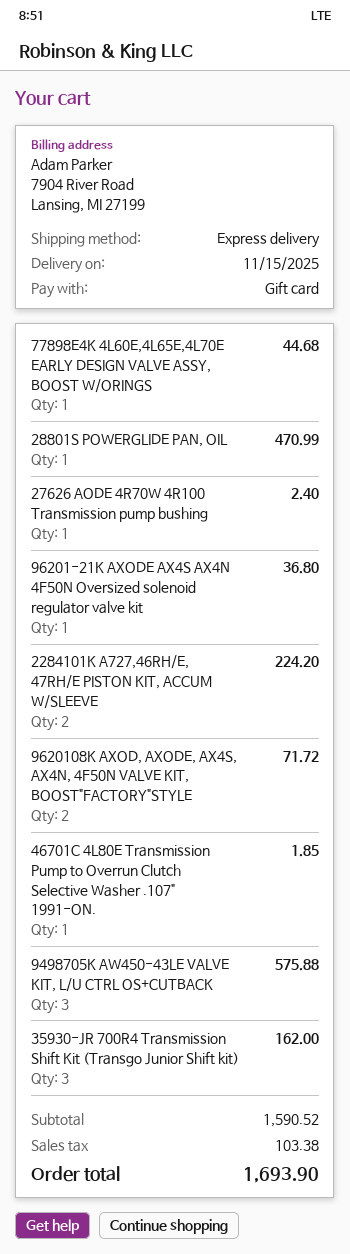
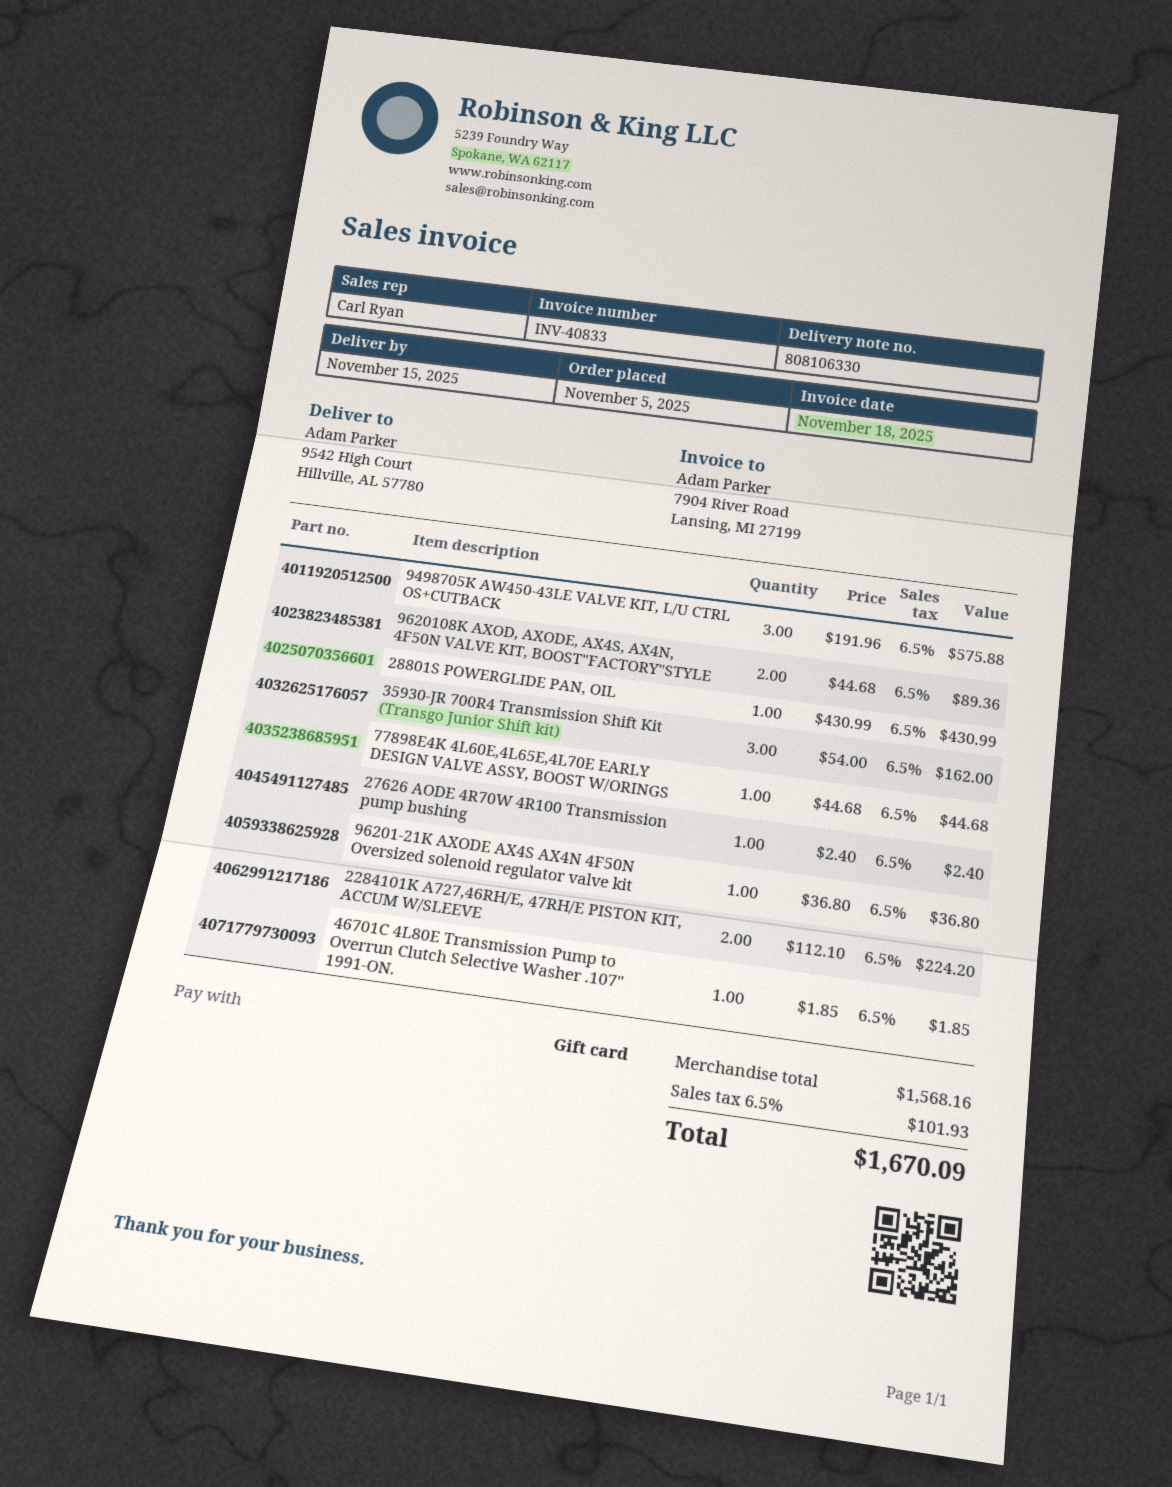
28801S POWERGLIDE PAN, OIL: 1 for 470.99 -> 1 for 430.99
9620108K AXOD, AXODE, AX4S, AX4N, 4F50N VALVE KIT, BOOST"FACTORY"STYLE: 2 for 71.72 -> 2 for 89.36
subtotal: 1590.52 -> 1568.16
tax: 103.38 -> 101.93
total: 1693.90 -> 1670.09

